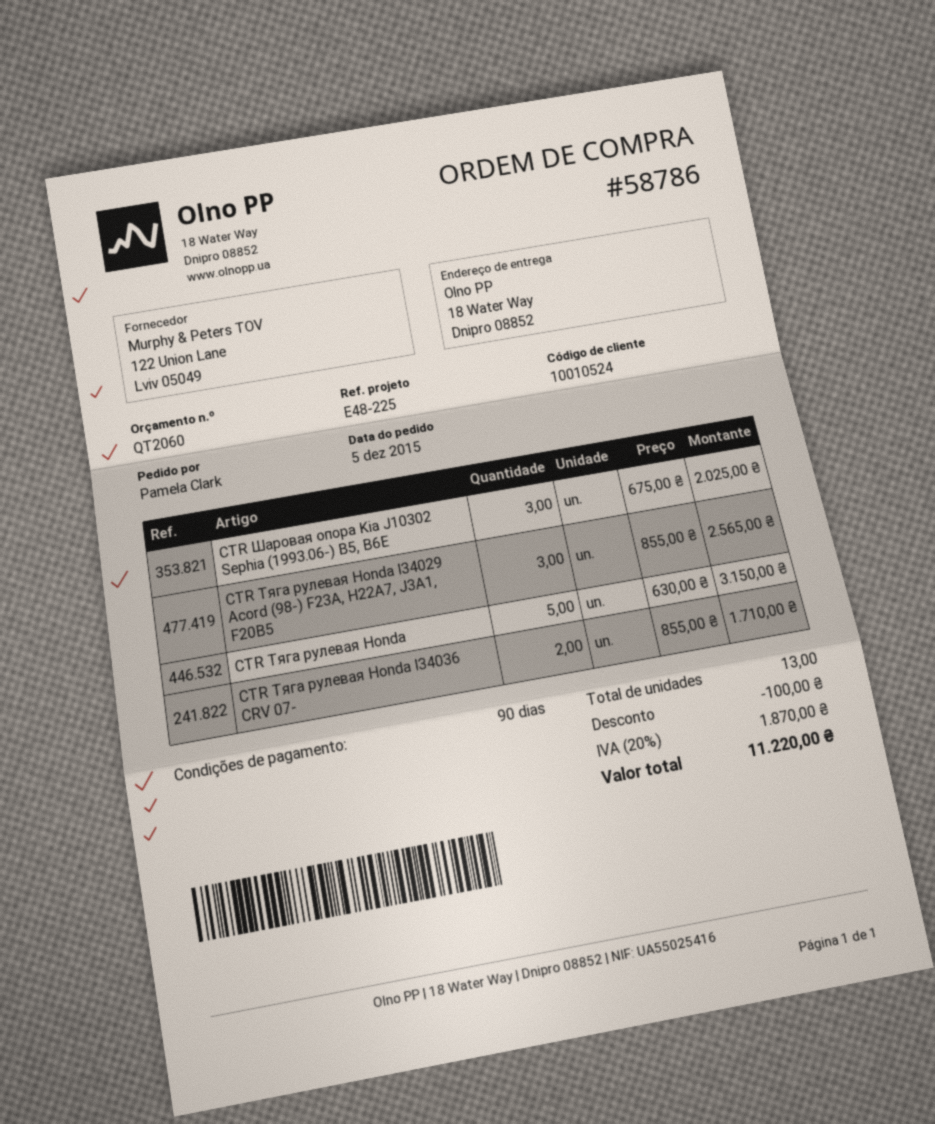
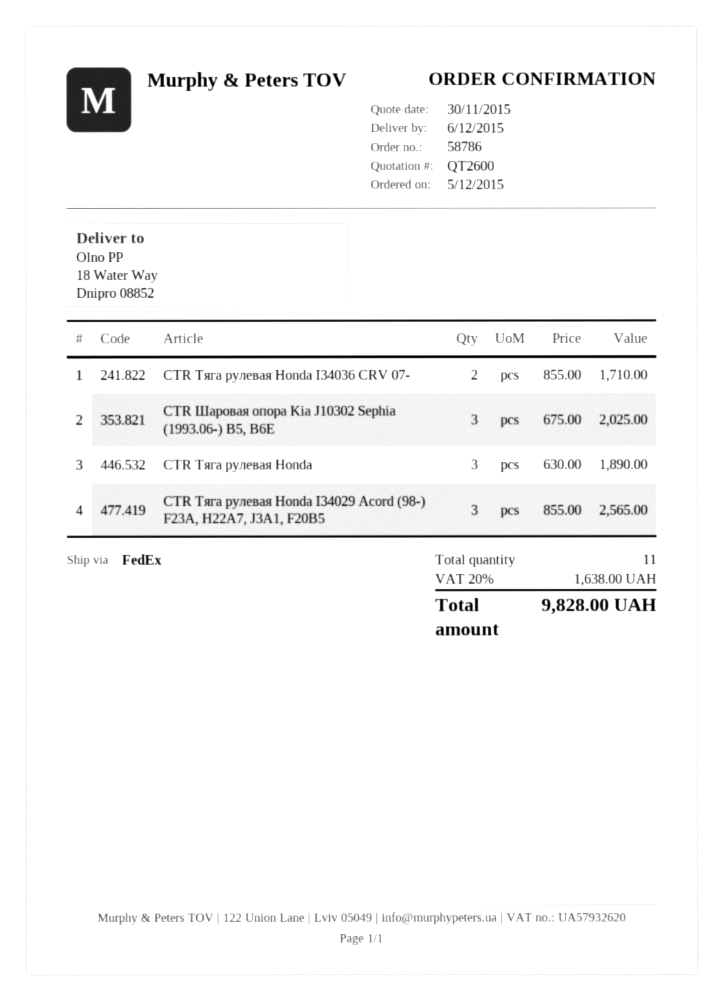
quote number: QT2060 -> QT2600
CTR Тяга рулевая Honda: 5 x 630.00 = 3150.00 -> 3 x 630.00 = 1890.00
total quantity: 13 -> 11
discount: 100.00 -> none
tax: 20% = 1870.00 -> 20% = 1638.00
total: 11220.00 -> 9828.00

